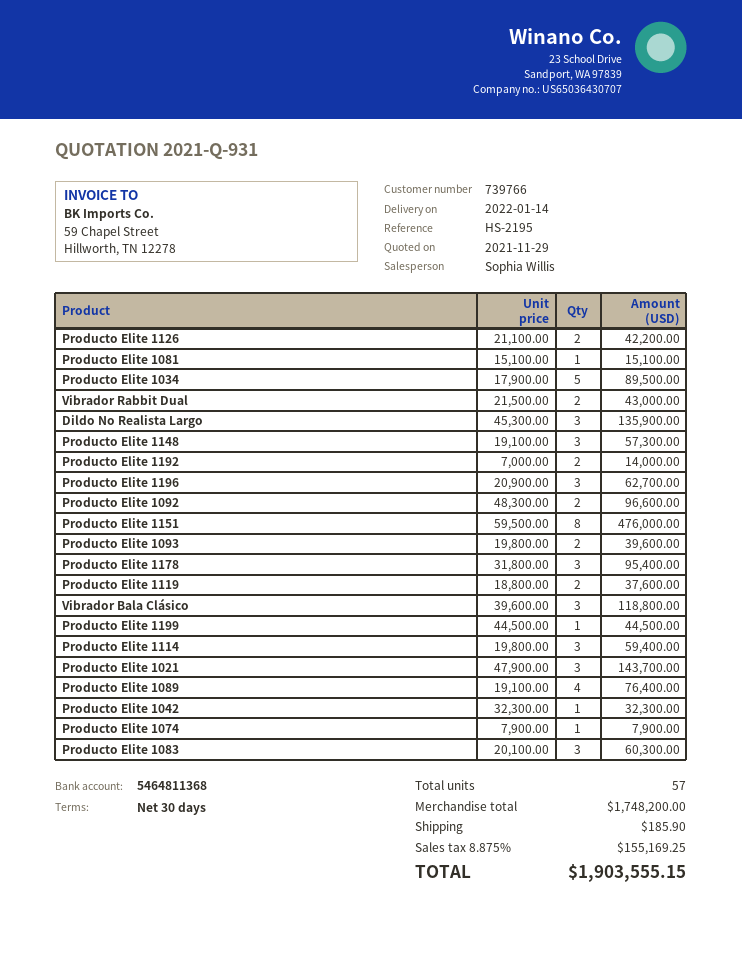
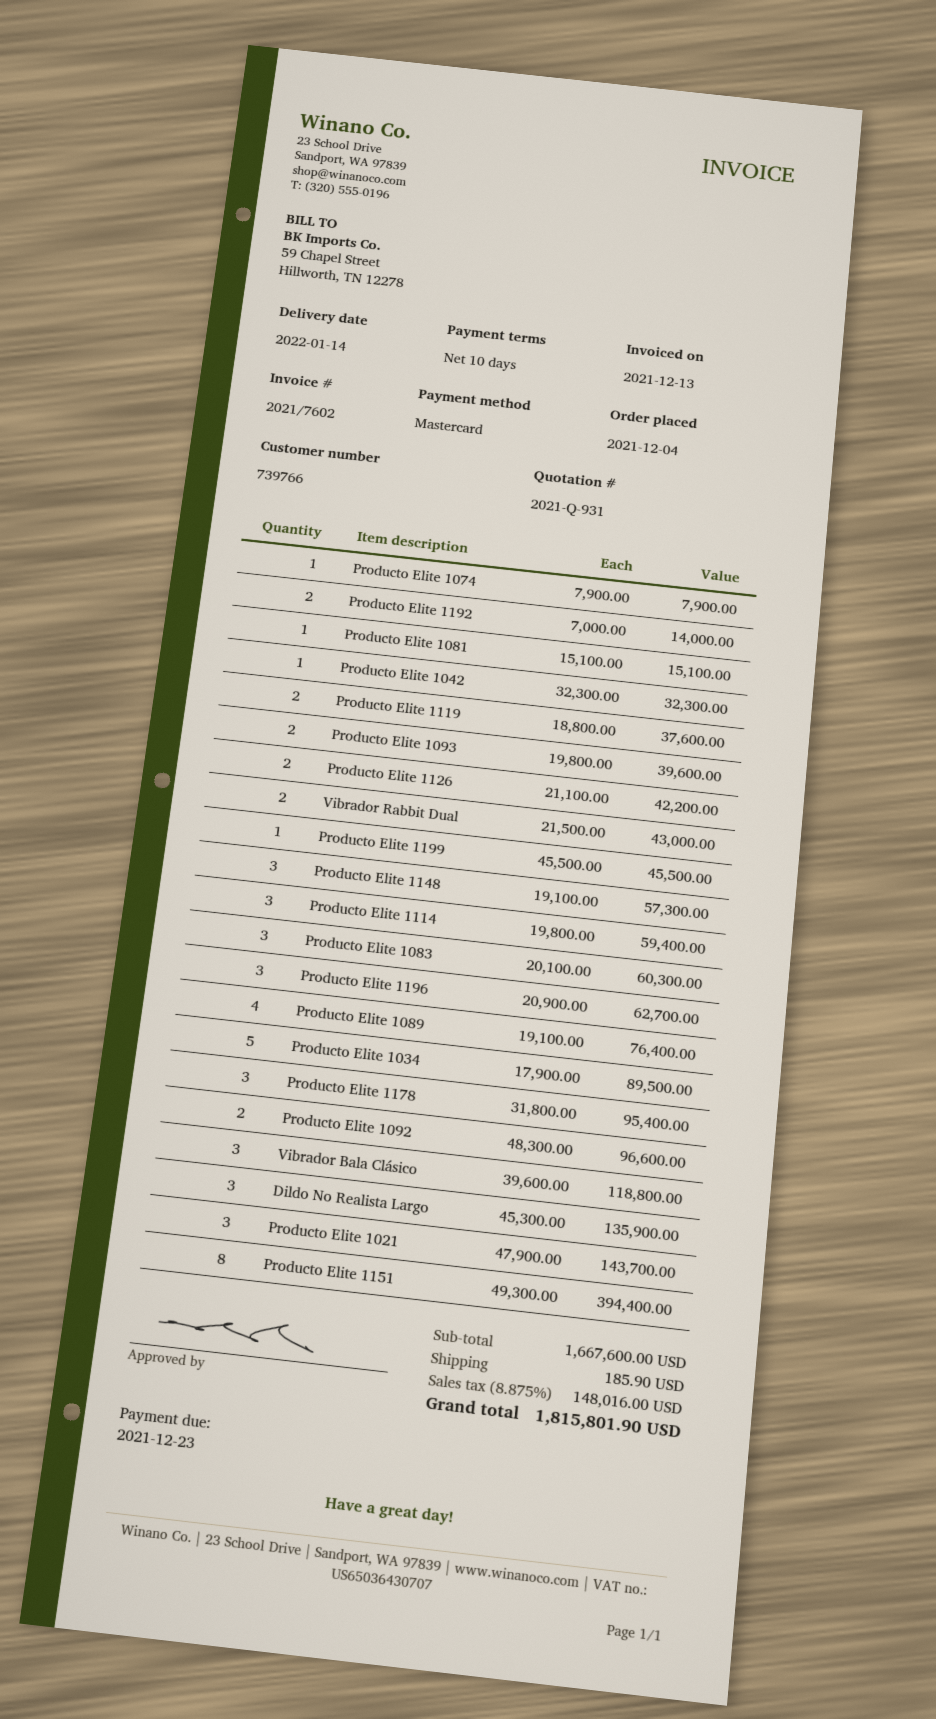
payment terms: 30 days -> 10 days
Producto Elite 1151: 8 x 59500.00 = 476000.00 -> 8 x 49300.00 = 394400.00
Producto Elite 1199: 1 x 44500.00 = 44500.00 -> 1 x 45500.00 = 45500.00
subtotal: 1748200.00 -> 1667600.00
tax: 8.875% = 155169.25 -> 8.875% = 148016.00
total: 1903555.15 -> 1815801.90

